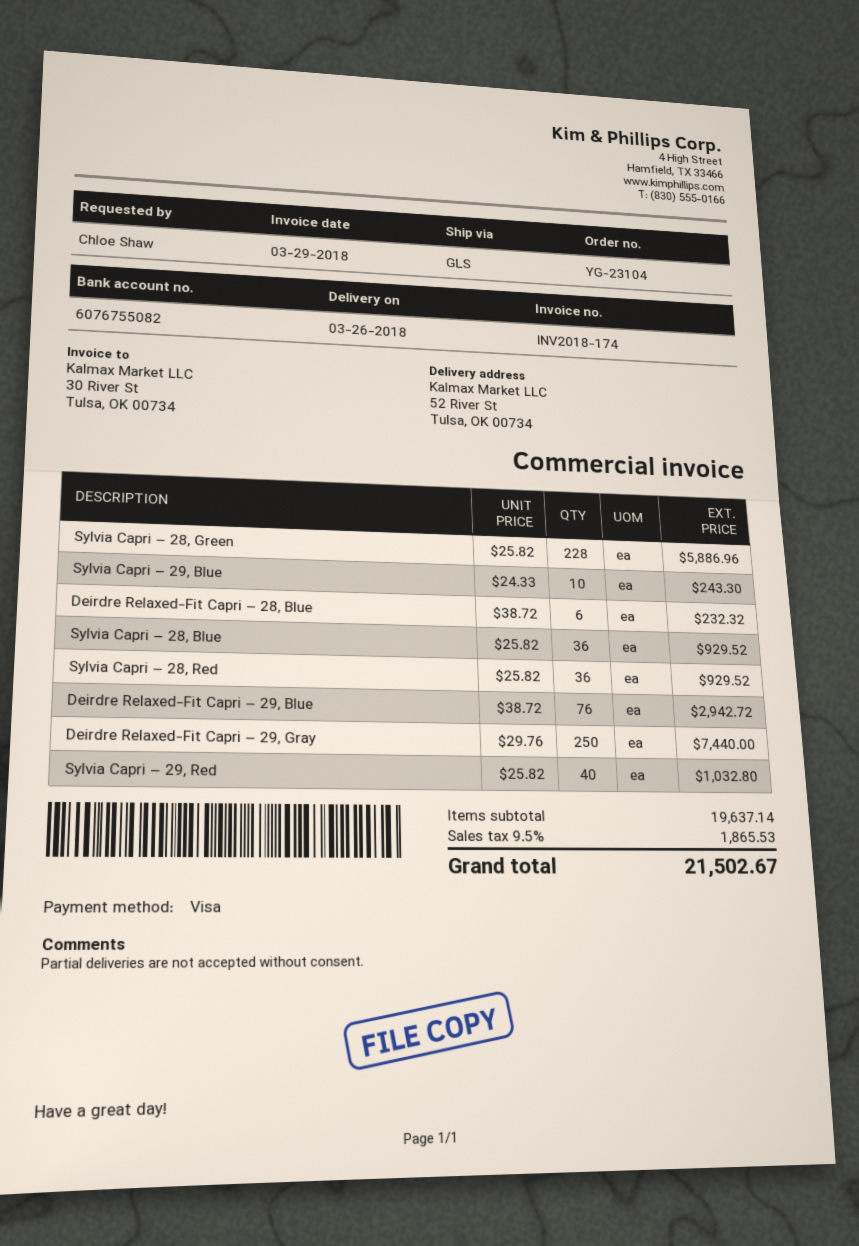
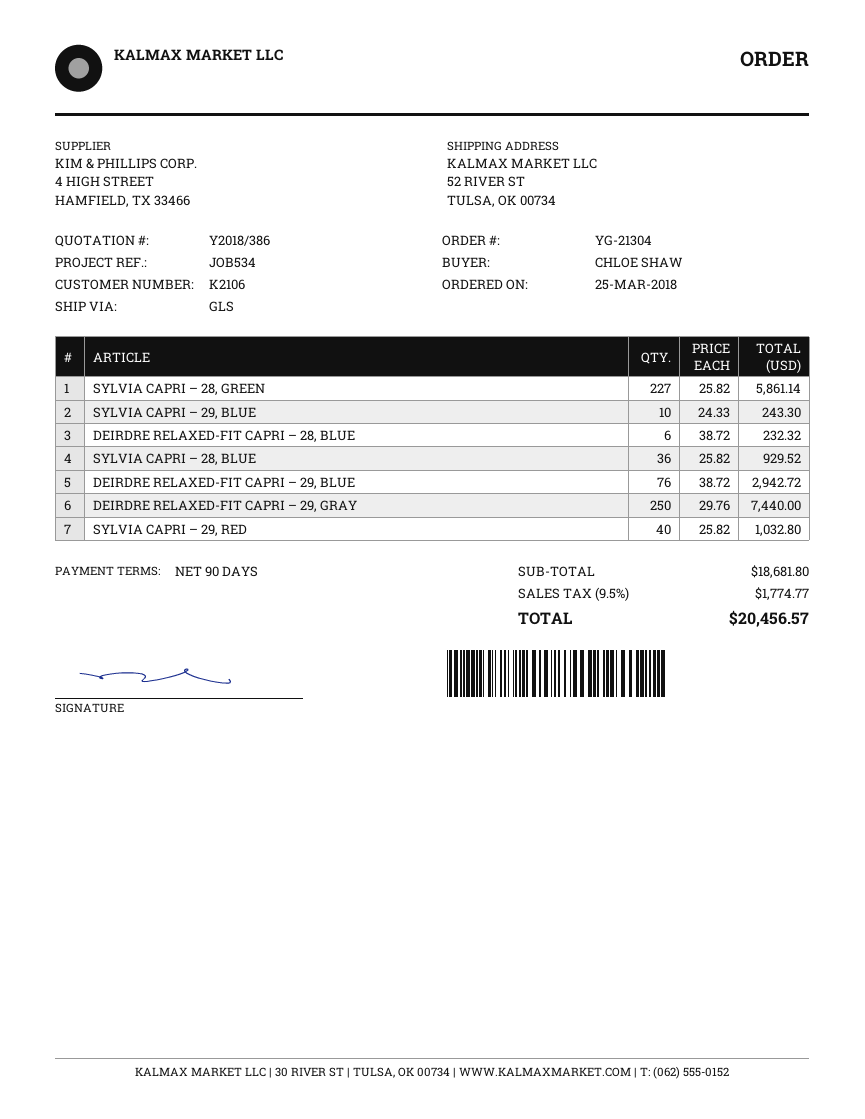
order number: YG-23104 -> YG-21304
Sylvia Capri – 28, Green: 228 x 25.82 = 5886.96 -> 227 x 25.82 = 5861.14
Sylvia Capri – 28, Red: 36 x 25.82 = 929.52 -> none
subtotal: 19637.14 -> 18681.80
tax: 9.5% = 1865.53 -> 9.5% = 1774.77
total: 21502.67 -> 20456.57

